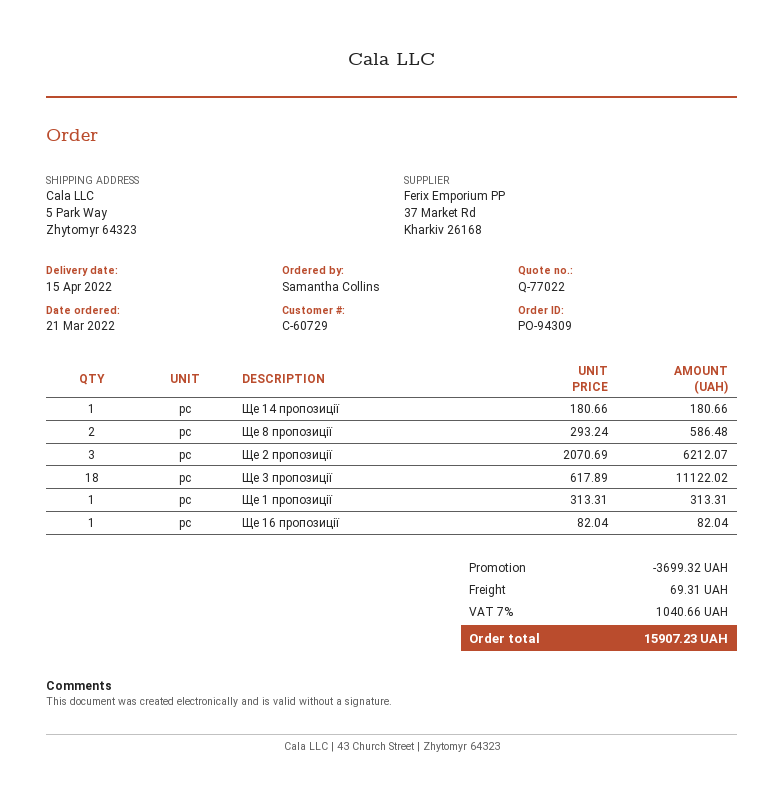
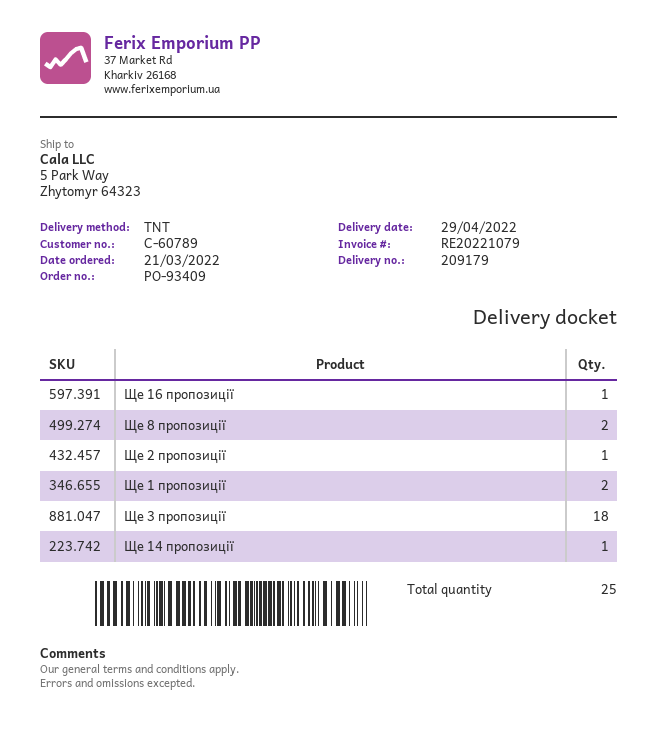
order number: PO-94309 -> PO-93409
delivery date: 2022-04-15 -> 2022-04-29
customer number: C-60729 -> C-60789
Ще 2 пропозиції: 3 -> 1
Ще 1 пропозиції: 1 -> 2

